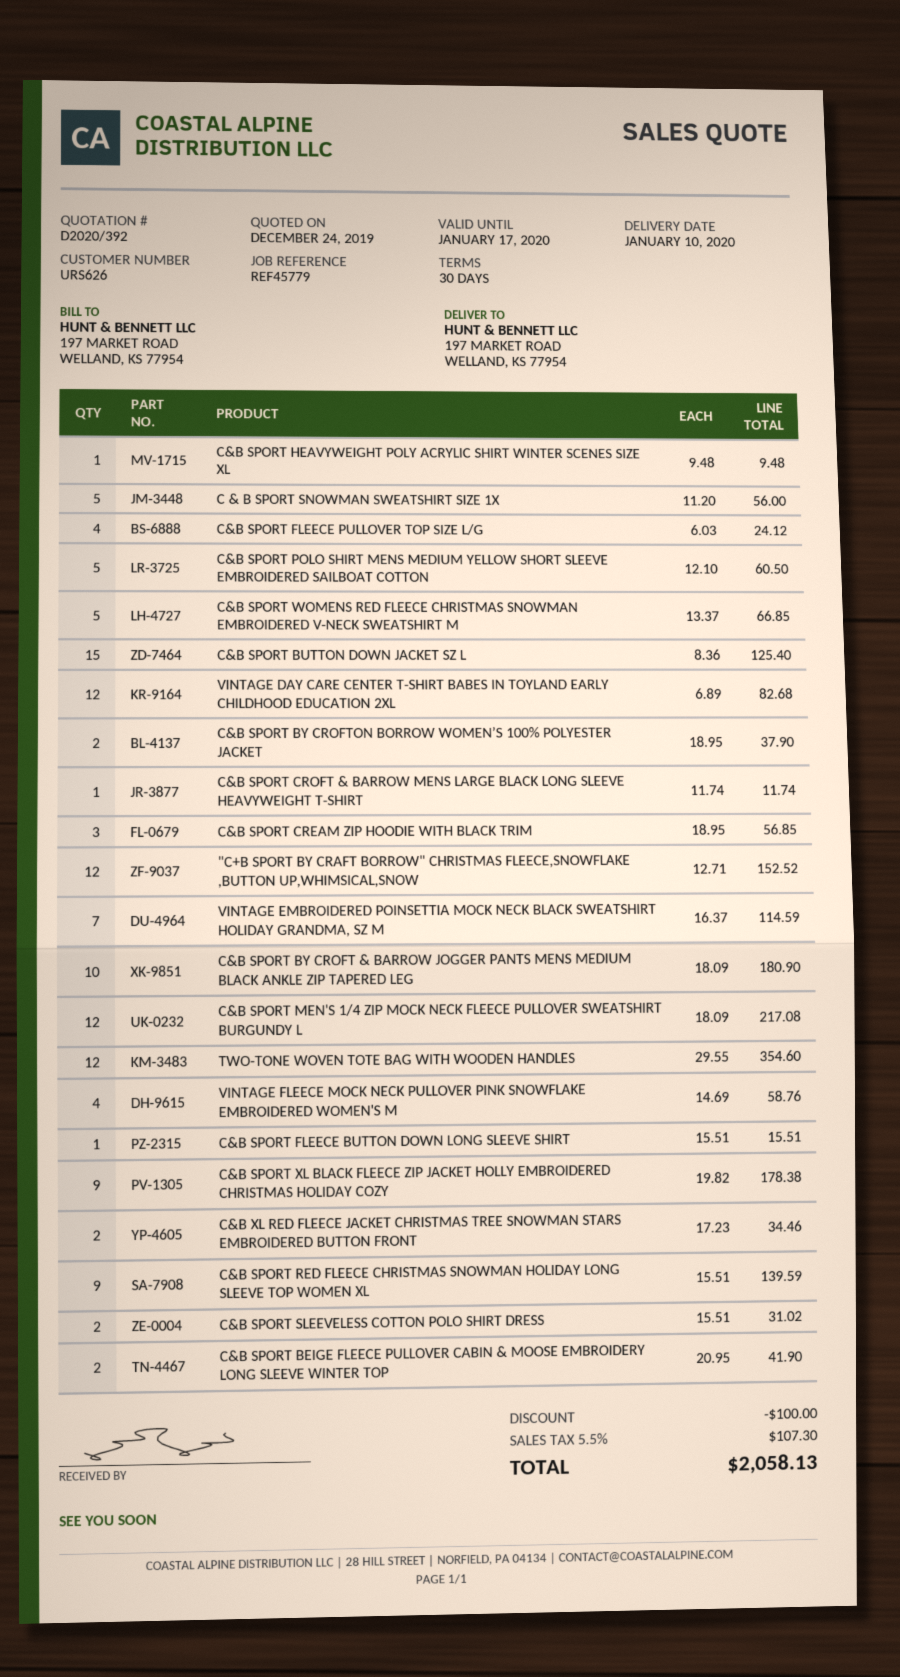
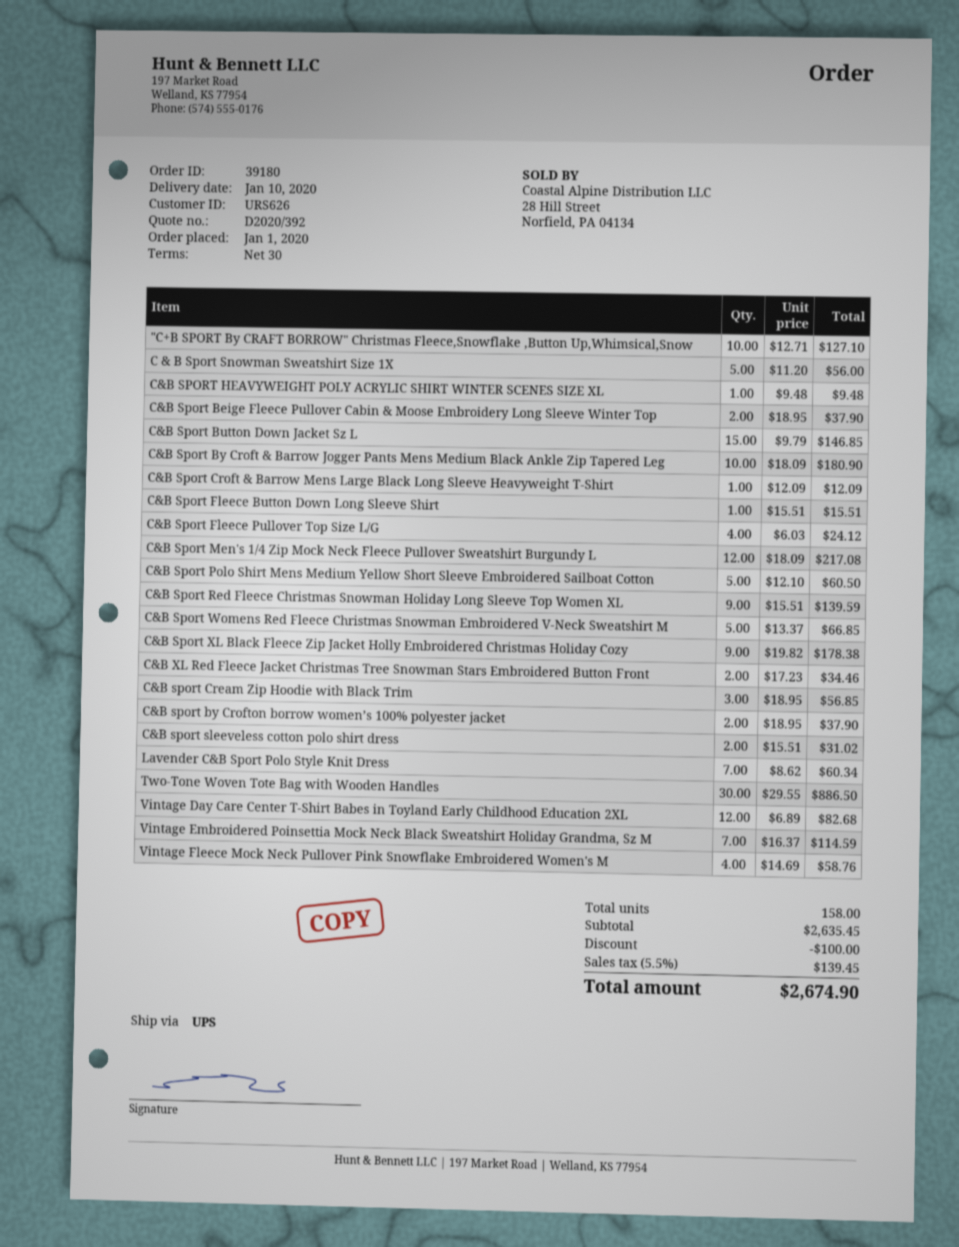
C&B SPORT BUTTON DOWN JACKET SZ L: 15 x 8.36 = 125.40 -> 15 x 9.79 = 146.85
C&B SPORT CROFT & BARROW MENS LARGE BLACK LONG SLEEVE HEAVYWEIGHT T-SHIRT: 1 x 11.74 = 11.74 -> 1 x 12.09 = 12.09
"C+B SPORT BY CRAFT BORROW" CHRISTMAS FLEECE,SNOWFLAKE ,BUTTON UP,WHIMSICAL,SNOW: 12 x 12.71 = 152.52 -> 10 x 12.71 = 127.10
TWO-TONE WOVEN TOTE BAG WITH WOODEN HANDLES: 12 x 29.55 = 354.60 -> 30 x 29.55 = 886.50
C&B SPORT BEIGE FLEECE PULLOVER CABIN & MOOSE EMBROIDERY LONG SLEEVE WINTER TOP: 2 x 20.95 = 41.90 -> 2 x 18.95 = 37.90
Lavender C&B Sport Polo Style Knit Dress: none -> 7 x 8.62 = 60.34
tax: 5.5% = 107.30 -> 5.5% = 139.45
total: 2058.13 -> 2674.90

